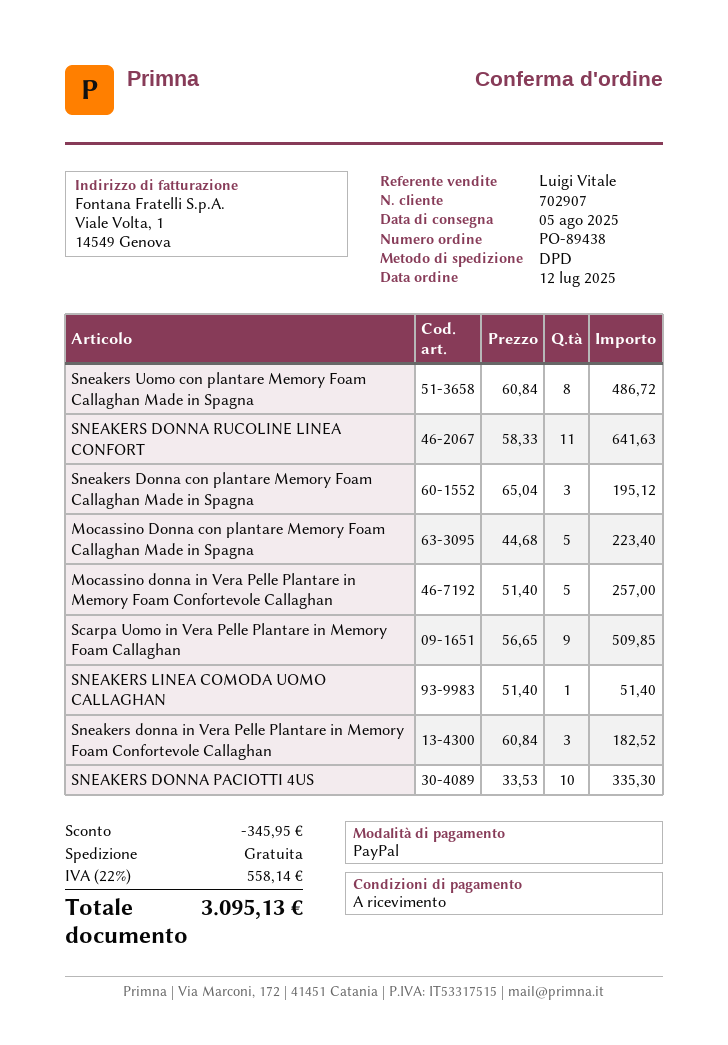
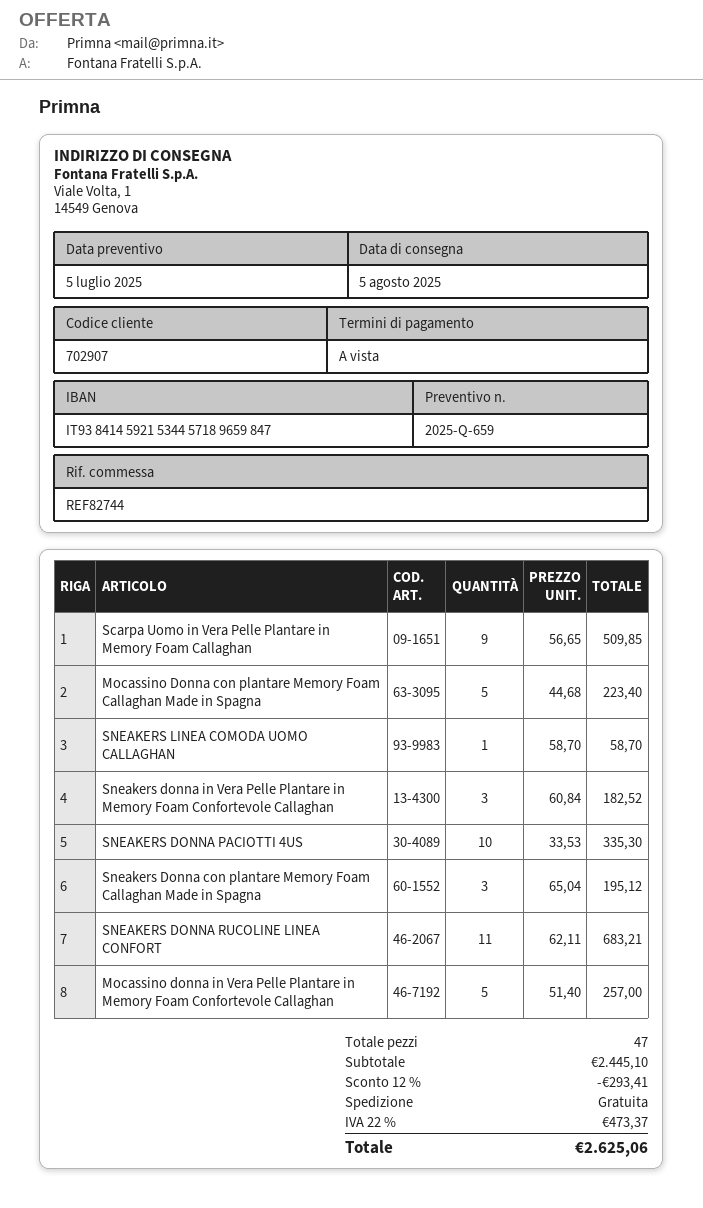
Sneakers Uomo con plantare Memory Foam Callaghan Made in Spagna: 8 x 60.84 = 486.72 -> none
SNEAKERS DONNA RUCOLINE LINEA CONFORT: 11 x 58.33 = 641.63 -> 11 x 62.11 = 683.21
SNEAKERS LINEA COMODA UOMO CALLAGHAN: 1 x 51.40 = 51.40 -> 1 x 58.70 = 58.70
discount: 345.95 -> 293.41
tax: 22% = 558.14 -> 22% = 473.37
total: 3095.13 -> 2625.06

